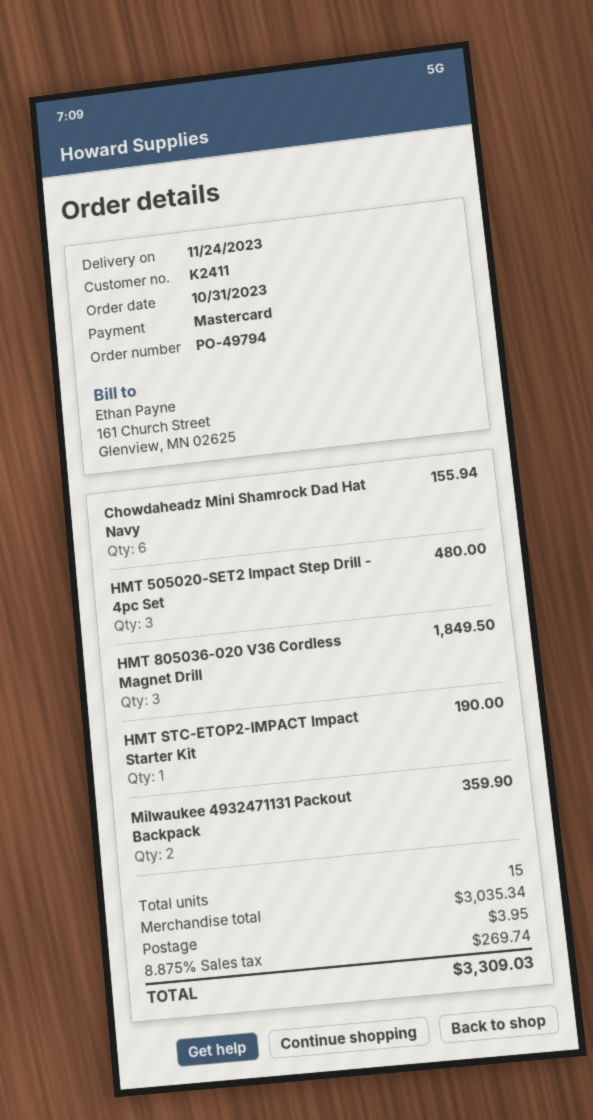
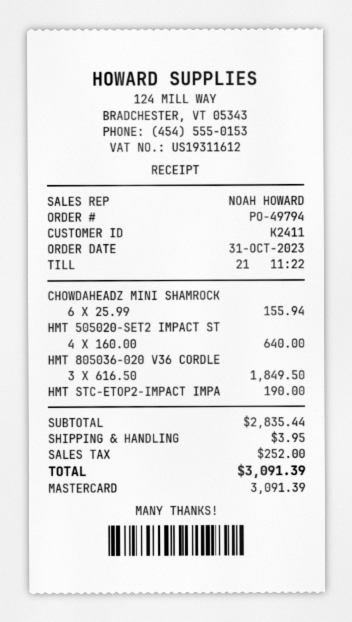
HMT 505020-SET2 Impact Step Drill - 4pc Set: 3 for 480.00 -> 4 for 640.00
Milwaukee 4932471131 Packout Backpack: 2 for 359.90 -> none
subtotal: 3035.34 -> 2835.44
tax: 269.74 -> 252.00
total: 3309.03 -> 3091.39

